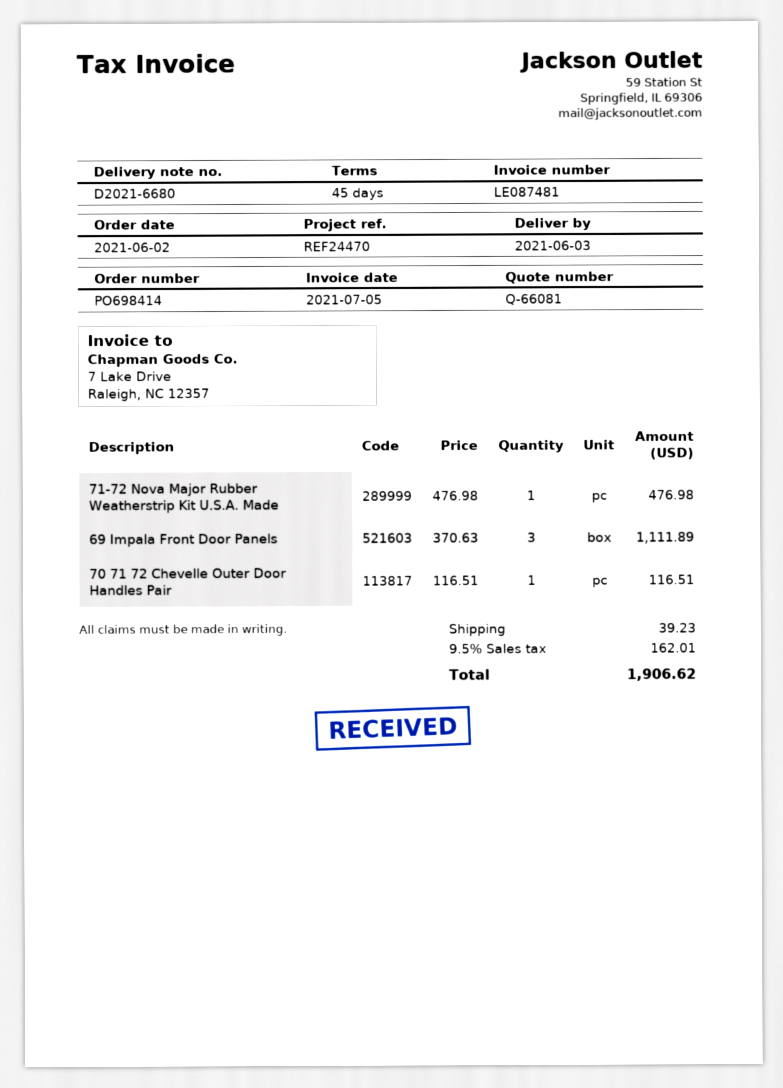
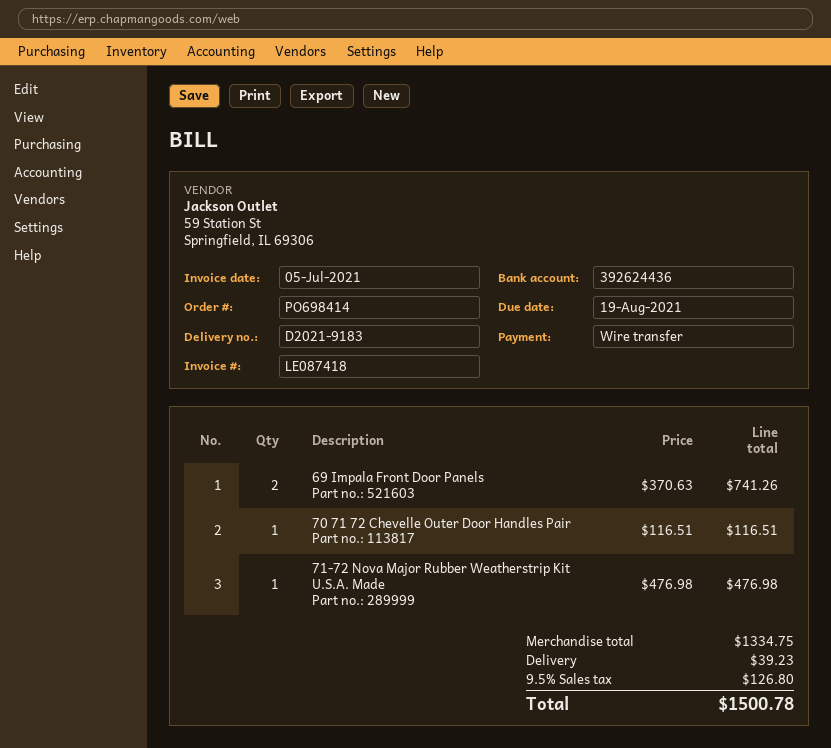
delivery note number: D2021-6680 -> D2021-9183
invoice number: LE087481 -> LE087418
69 Impala Front Door Panels: 3 x 370.63 = 1111.89 -> 2 x 370.63 = 741.26
tax: 9.5% = 162.01 -> 9.5% = 126.80
total: 1906.62 -> 1500.78

